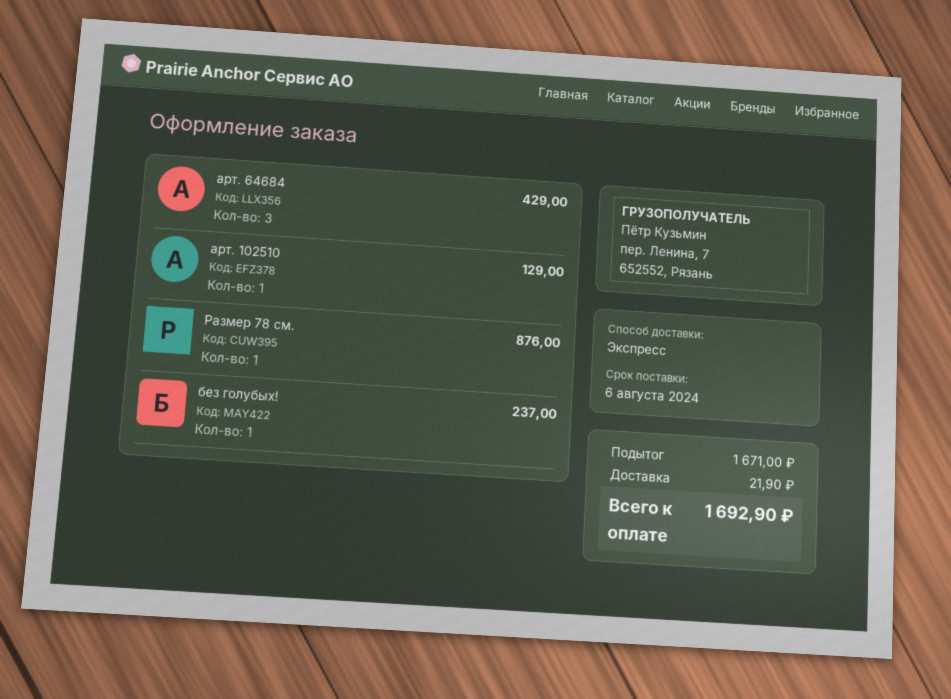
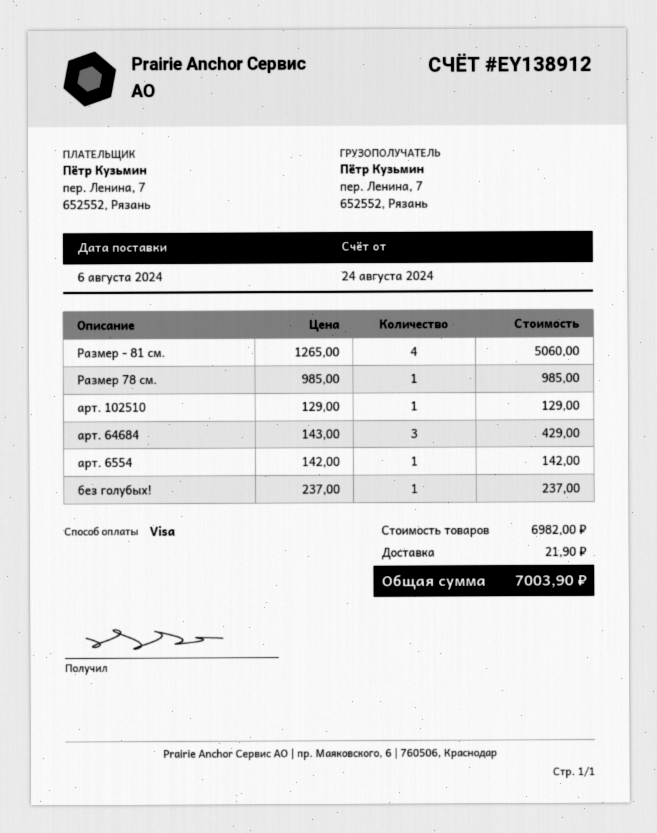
Размер 78 см.: 1 for 876.00 -> 1 for 985.00
Размер - 81 см.: none -> 4 for 5060.00
арт. 6554: none -> 1 for 142.00
subtotal: 1671.00 -> 6982.00
total: 1692.90 -> 7003.90

